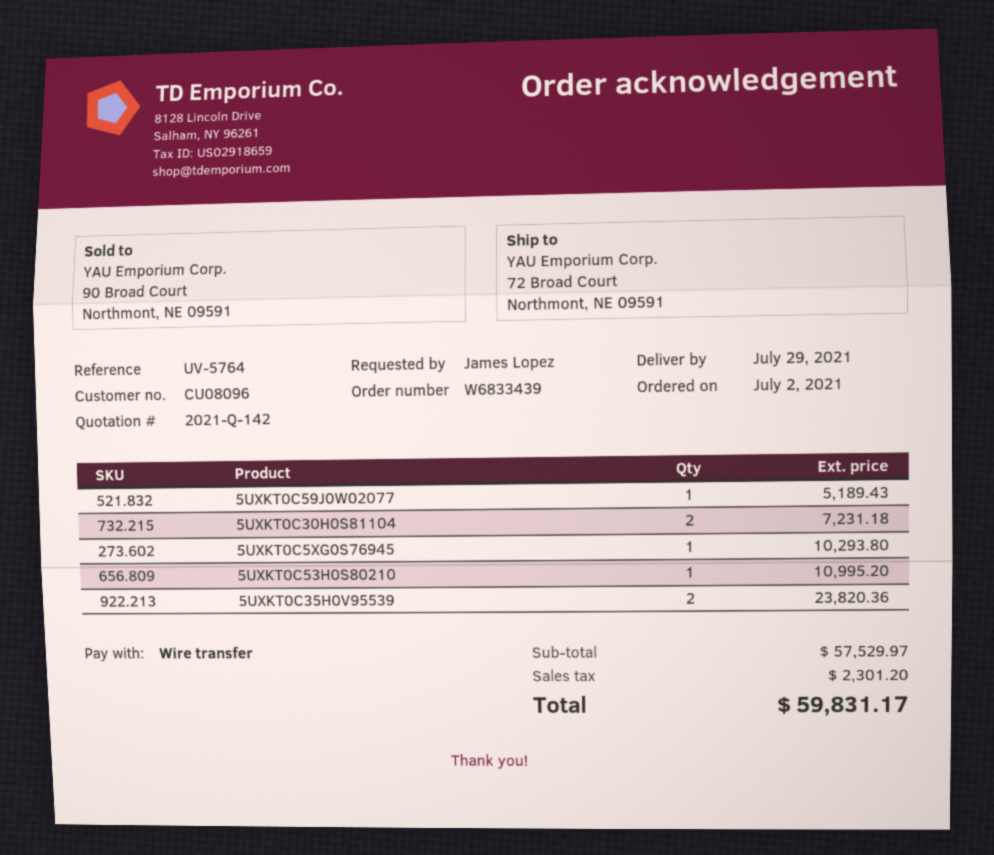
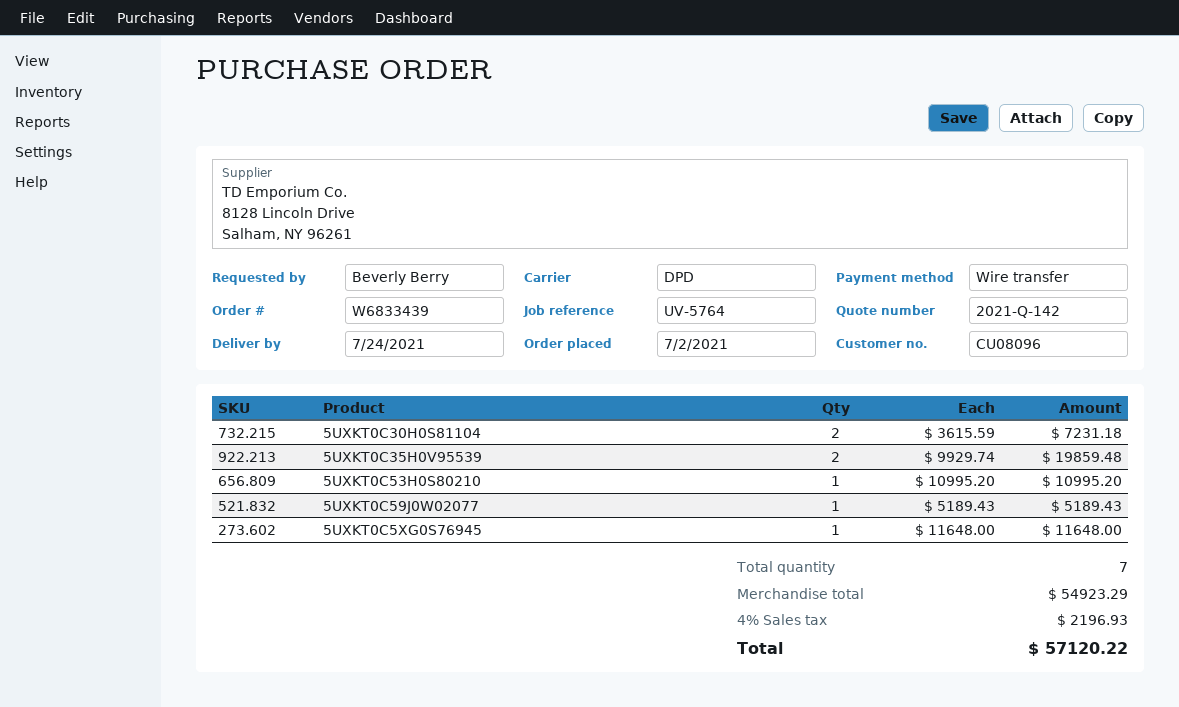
delivery date: 2021-07-29 -> 2021-07-24
ordered by: James Lopez -> Beverly Berry
5UXKT0C5XG0S76945: 1 for 10293.80 -> 1 for 11648.00
5UXKT0C35H0V95539: 2 for 23820.36 -> 2 for 19859.48
subtotal: 57529.97 -> 54923.29
tax: 2301.20 -> 2196.93
total: 59831.17 -> 57120.22

